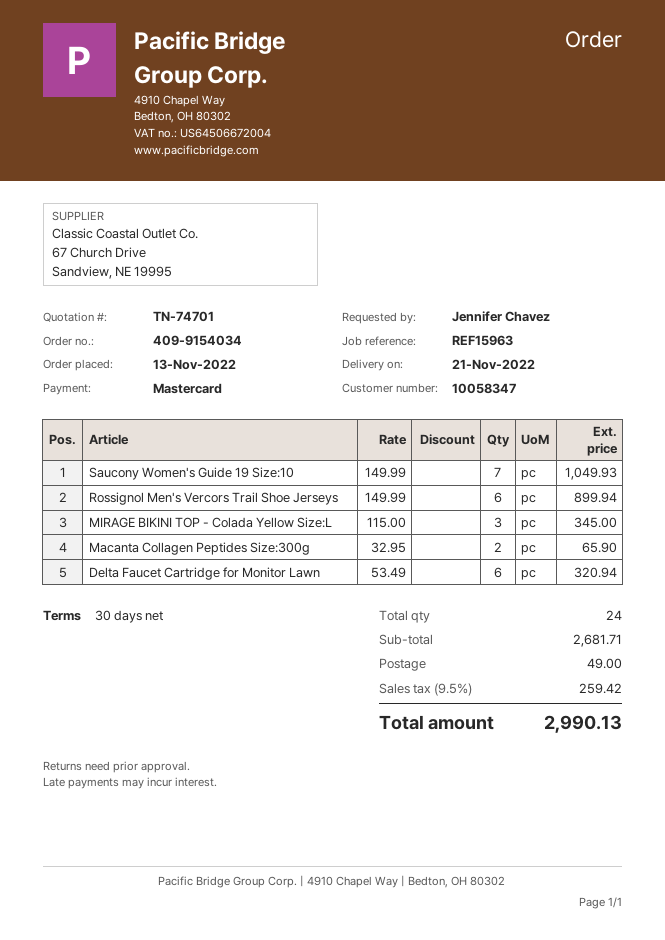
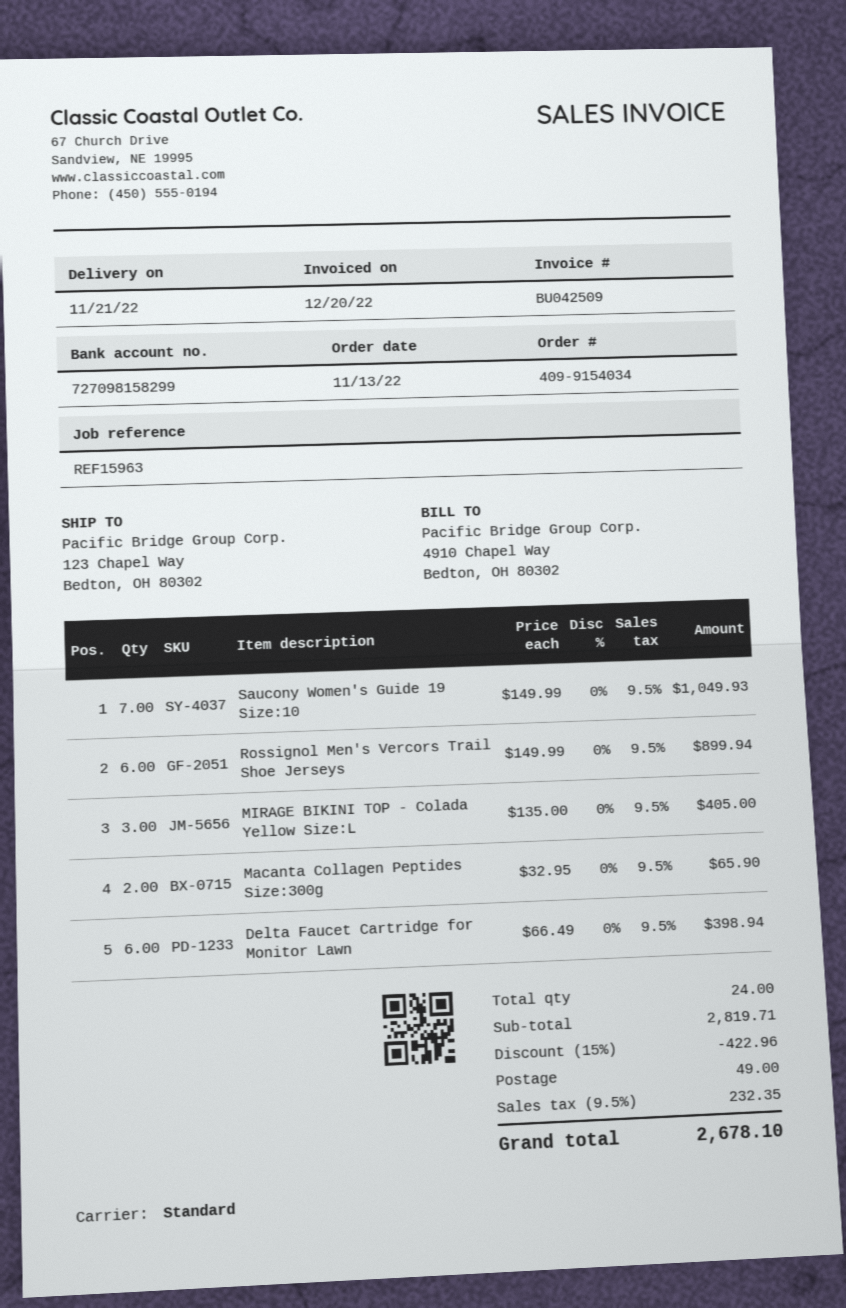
MIRAGE BIKINI TOP - Colada Yellow Size:L: 3 x 115.00 = 345.00 -> 3 x 135.00 = 405.00
Delta Faucet Cartridge for Monitor Lawn: 6 x 53.49 = 320.94 -> 6 x 66.49 = 398.94
subtotal: 2681.71 -> 2819.71
discount: none -> 15% = 422.96
tax: 9.5% = 259.42 -> 9.5% = 232.35
total: 2990.13 -> 2678.10

